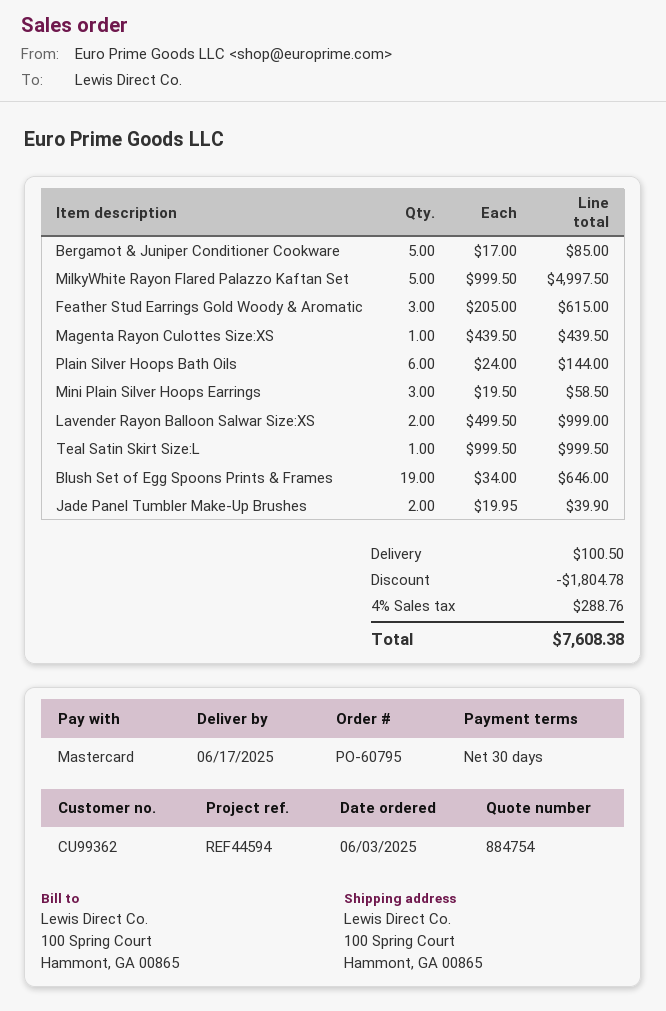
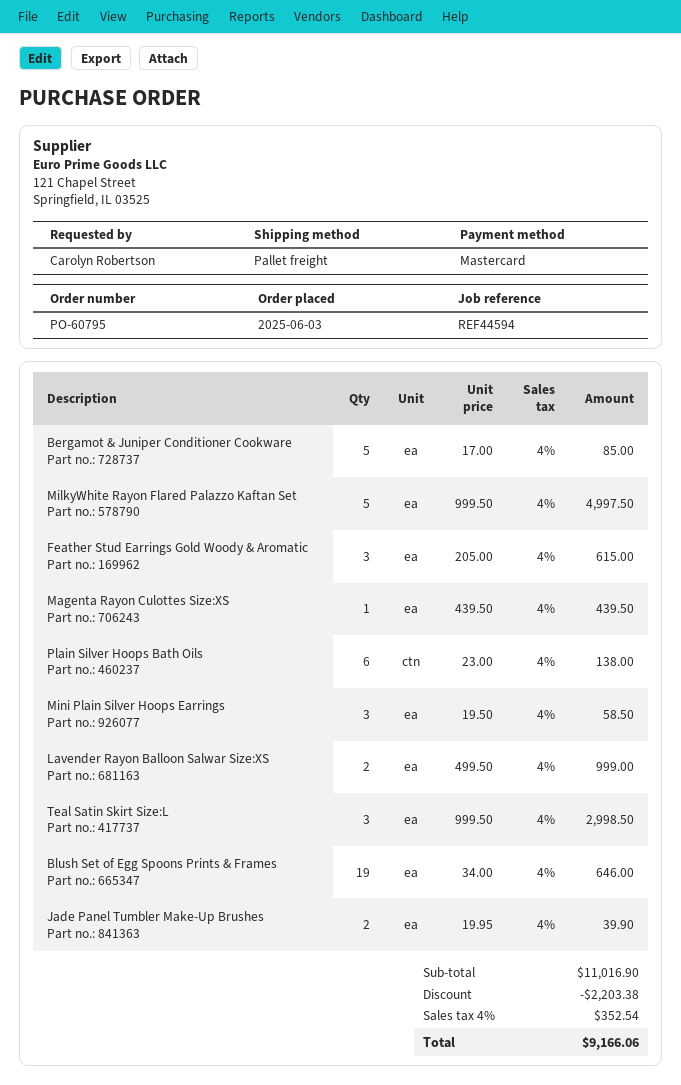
Plain Silver Hoops Bath Oils: 6 x 24.00 = 144.00 -> 6 x 23.00 = 138.00
Teal Satin Skirt Size:L: 1 x 999.50 = 999.50 -> 3 x 999.50 = 2998.50
discount: 1804.78 -> 2203.38
shipping: 100.50 -> none
tax: 4% = 288.76 -> 4% = 352.54
total: 7608.38 -> 9166.06

